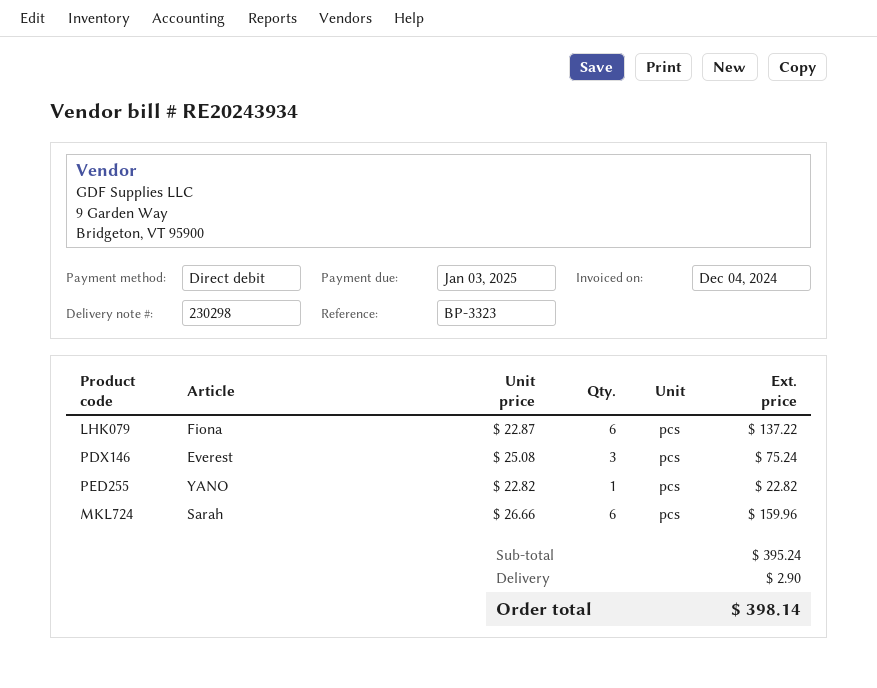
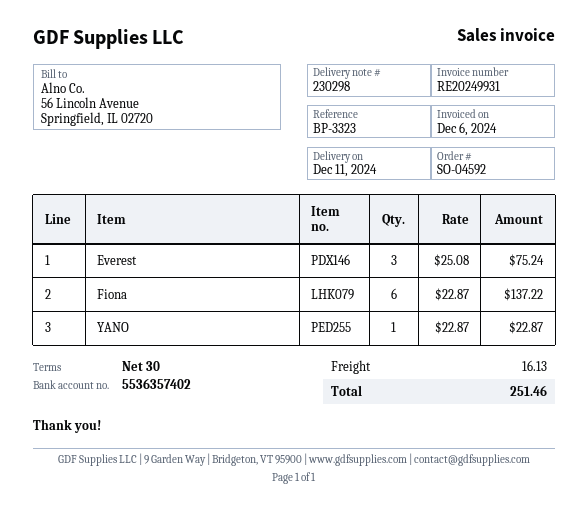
invoice number: RE20243934 -> RE20249931
invoice date: 2024-12-04 -> 2024-12-06
YANO: 1 x 22.82 = 22.82 -> 1 x 22.87 = 22.87
Sarah: 6 x 26.66 = 159.96 -> none
shipping: 2.90 -> 16.13
total: 398.14 -> 251.46

